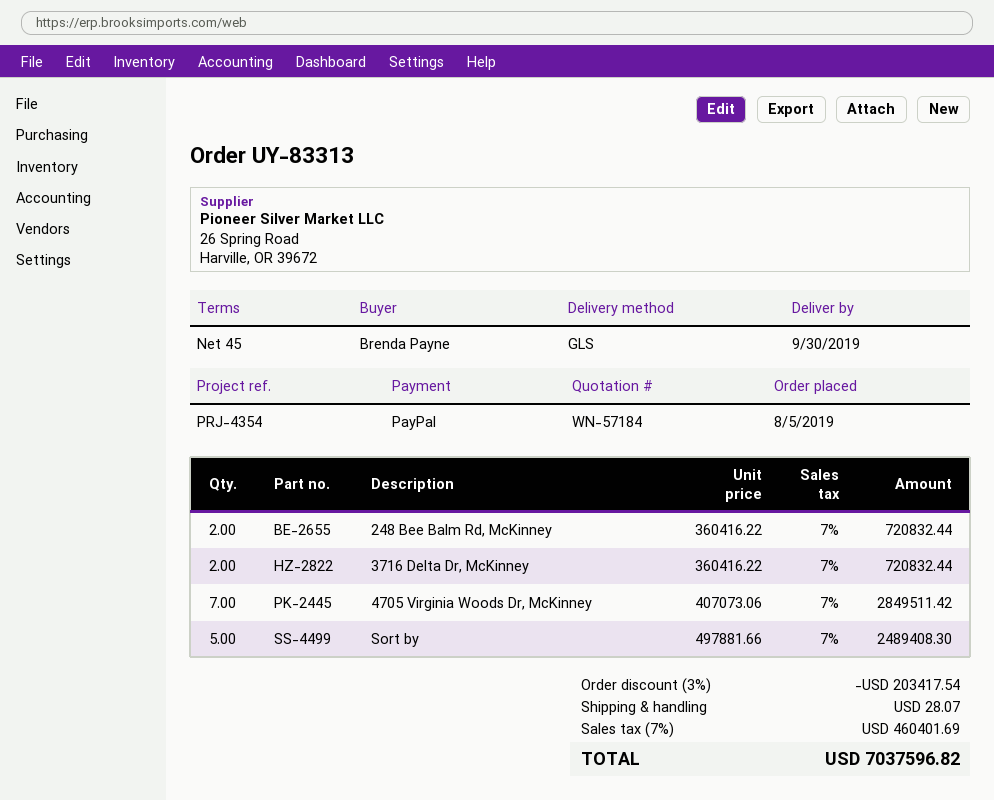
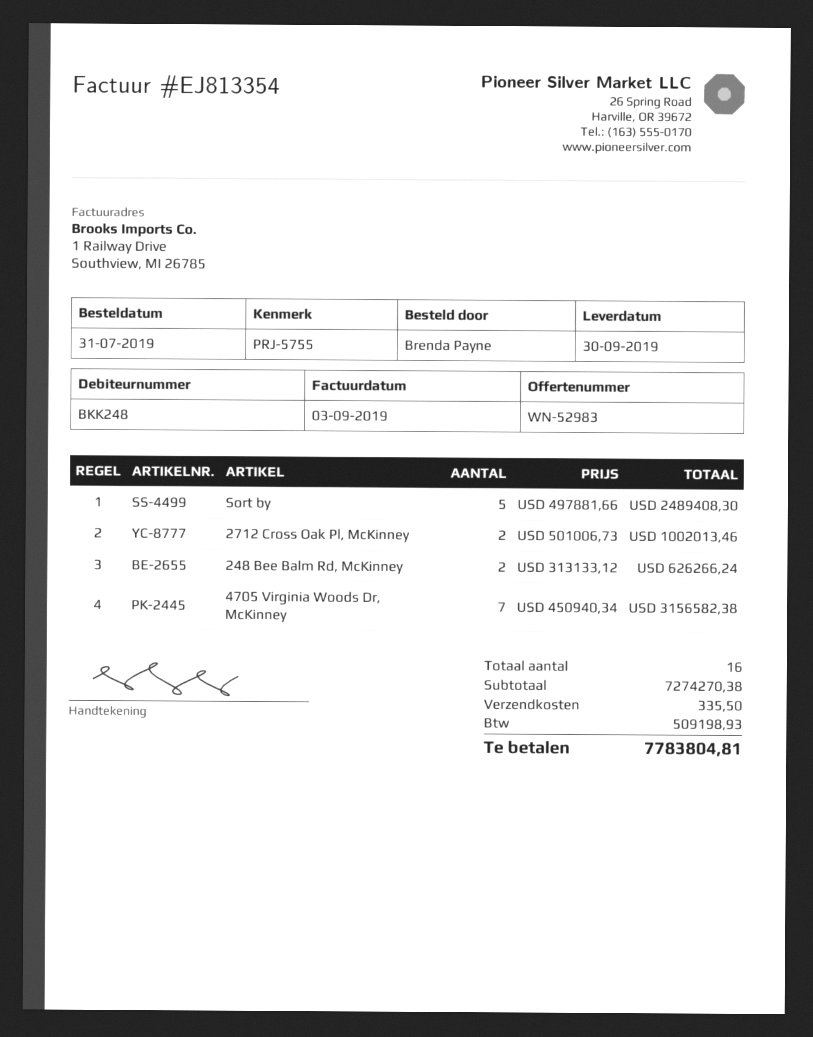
quote number: WN-57184 -> WN-52983
order date: 2019-08-05 -> 2019-07-31
reference: PRJ-4354 -> PRJ-5755
248 Bee Balm Rd, McKinney: 2 x 360416.22 = 720832.44 -> 2 x 313133.12 = 626266.24
3716 Delta Dr, McKinney: 2 x 360416.22 = 720832.44 -> none
4705 Virginia Woods Dr, McKinney: 7 x 407073.06 = 2849511.42 -> 7 x 450940.34 = 3156582.38
2712 Cross Oak Pl, McKinney: none -> 2 x 501006.73 = 1002013.46
discount: 3% = 203417.54 -> none
shipping: 28.07 -> 335.50
tax: 460401.69 -> 509198.93
total: 7037596.82 -> 7783804.81

